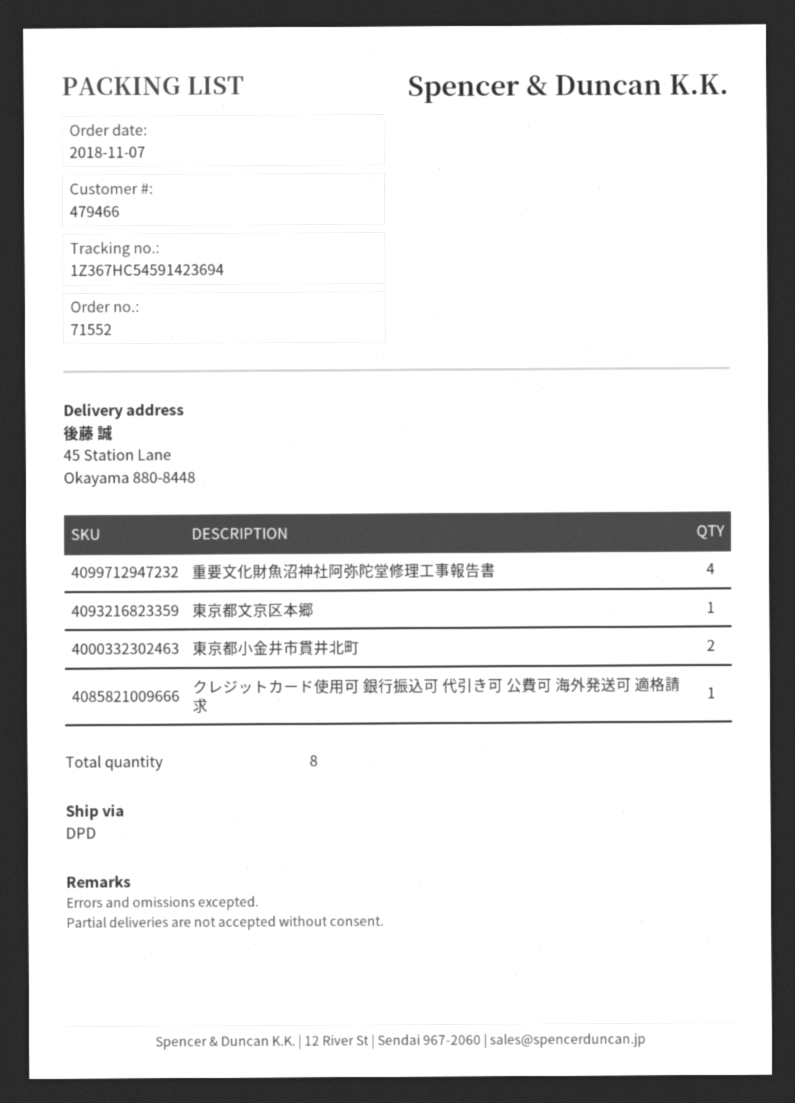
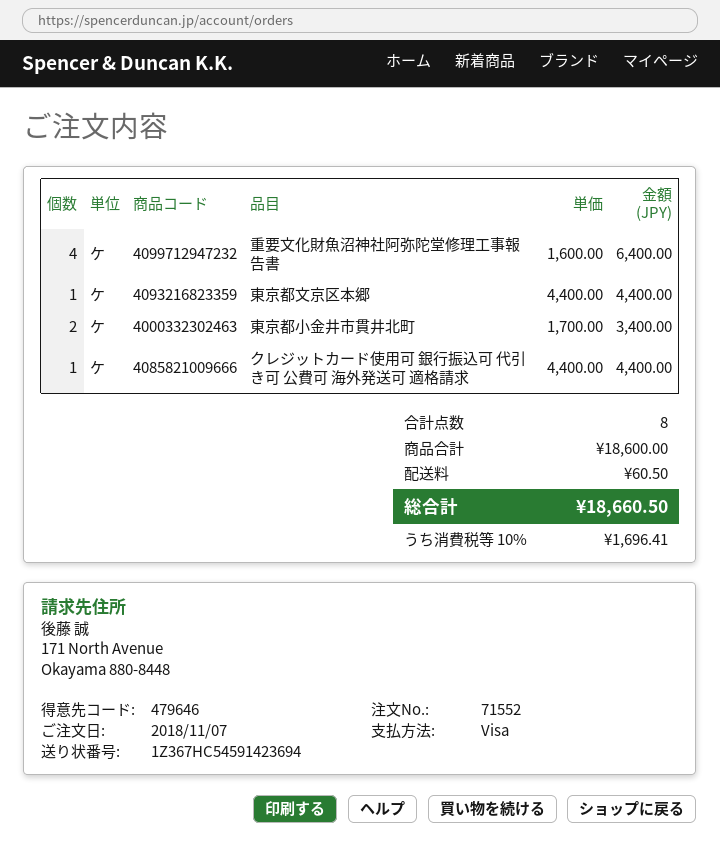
customer number: 479466 -> 479646

